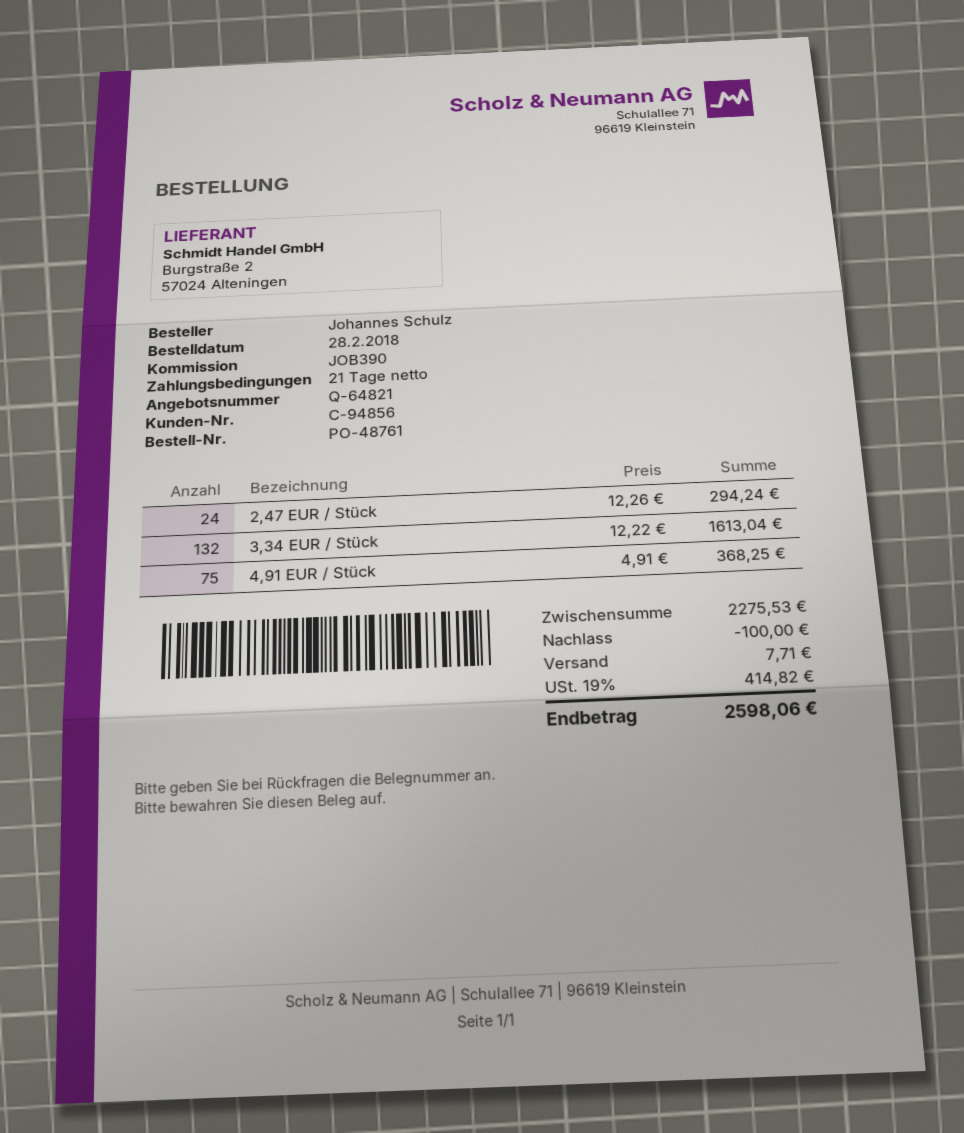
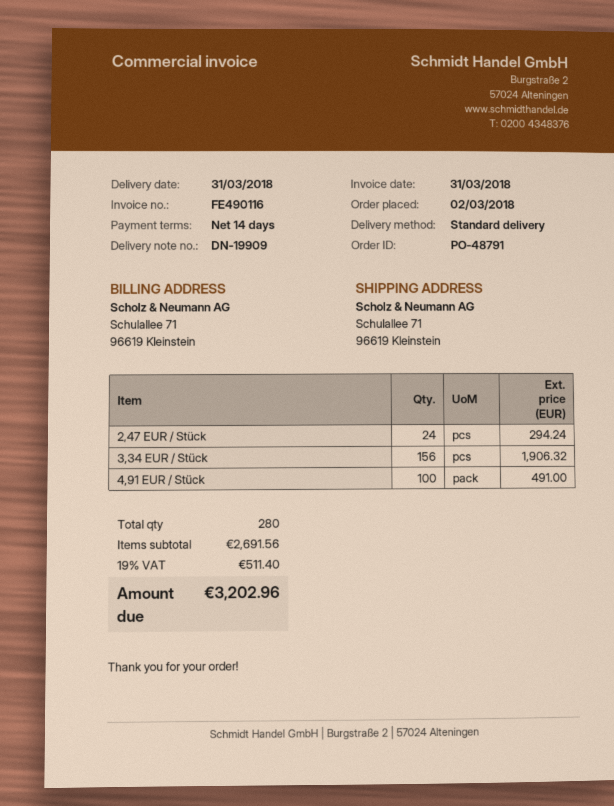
order number: PO-48761 -> PO-48791
order date: 2018-02-28 -> 2018-03-02
payment terms: 21 days -> 14 days
3,34 EUR / Stück: 132 for 1613.04 -> 156 for 1906.32
4,91 EUR / Stück: 75 for 368.25 -> 100 for 491.00
subtotal: 2275.53 -> 2691.56
discount: 100.00 -> none
shipping: 7.71 -> none
tax: 19% = 414.82 -> 19% = 511.40
total: 2598.06 -> 3202.96

